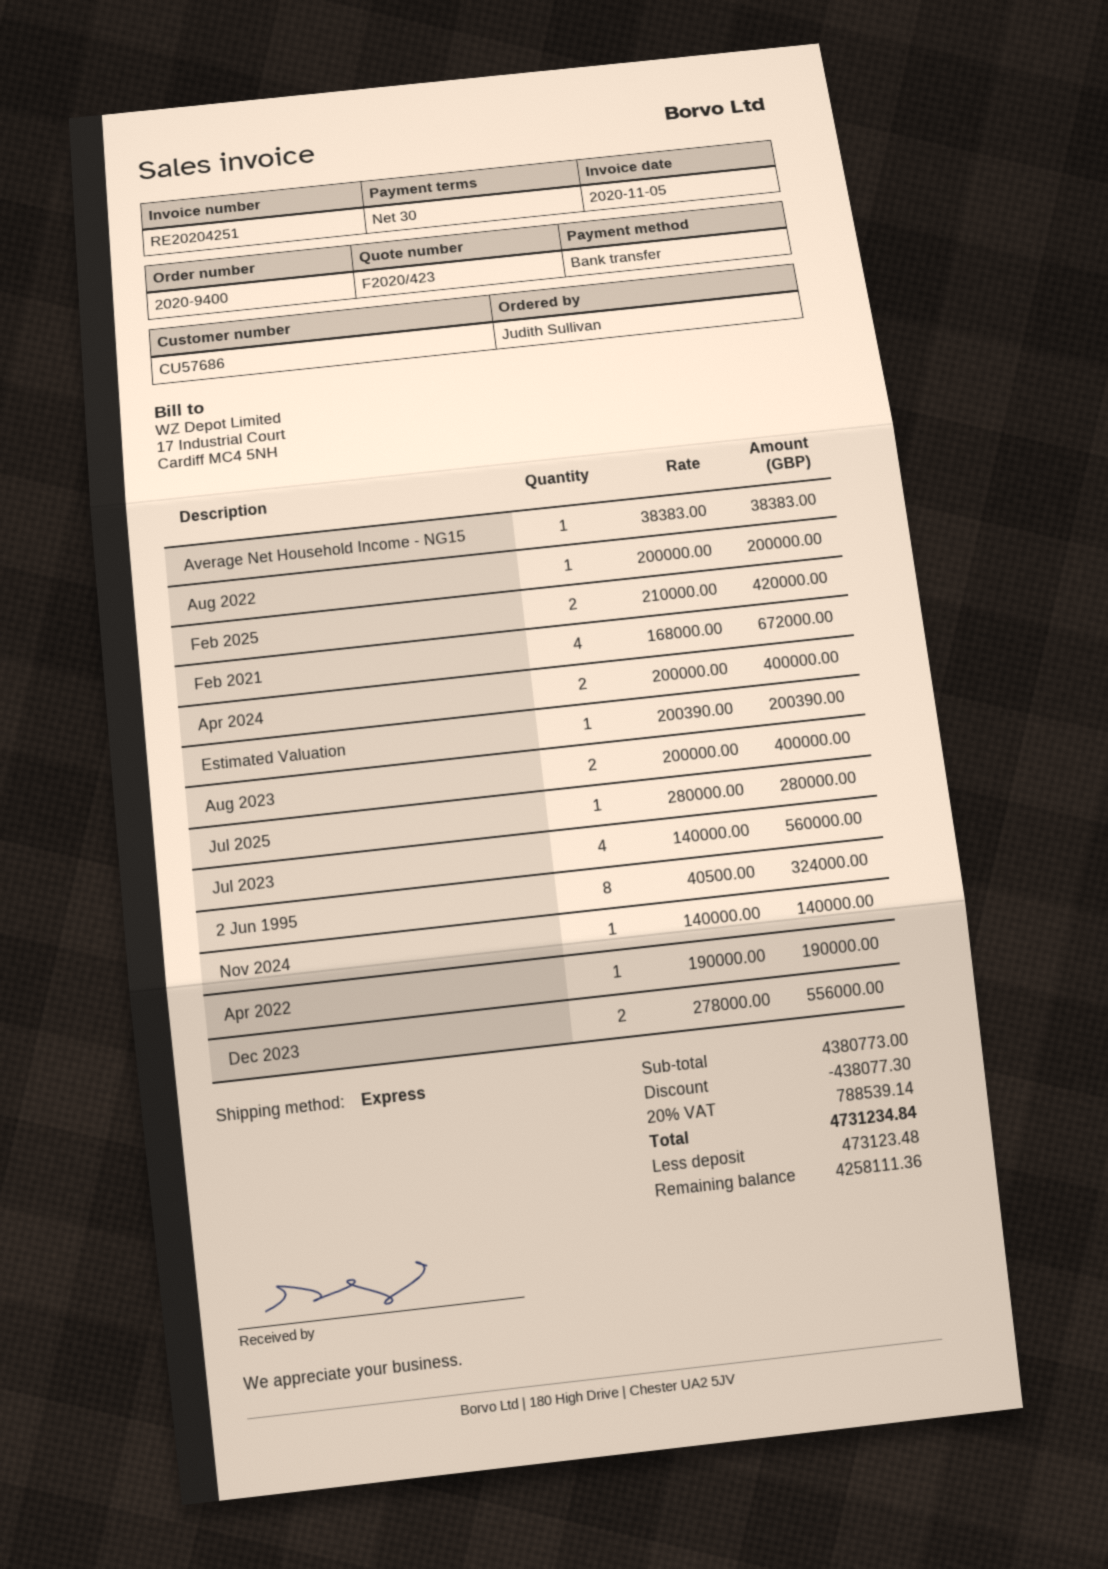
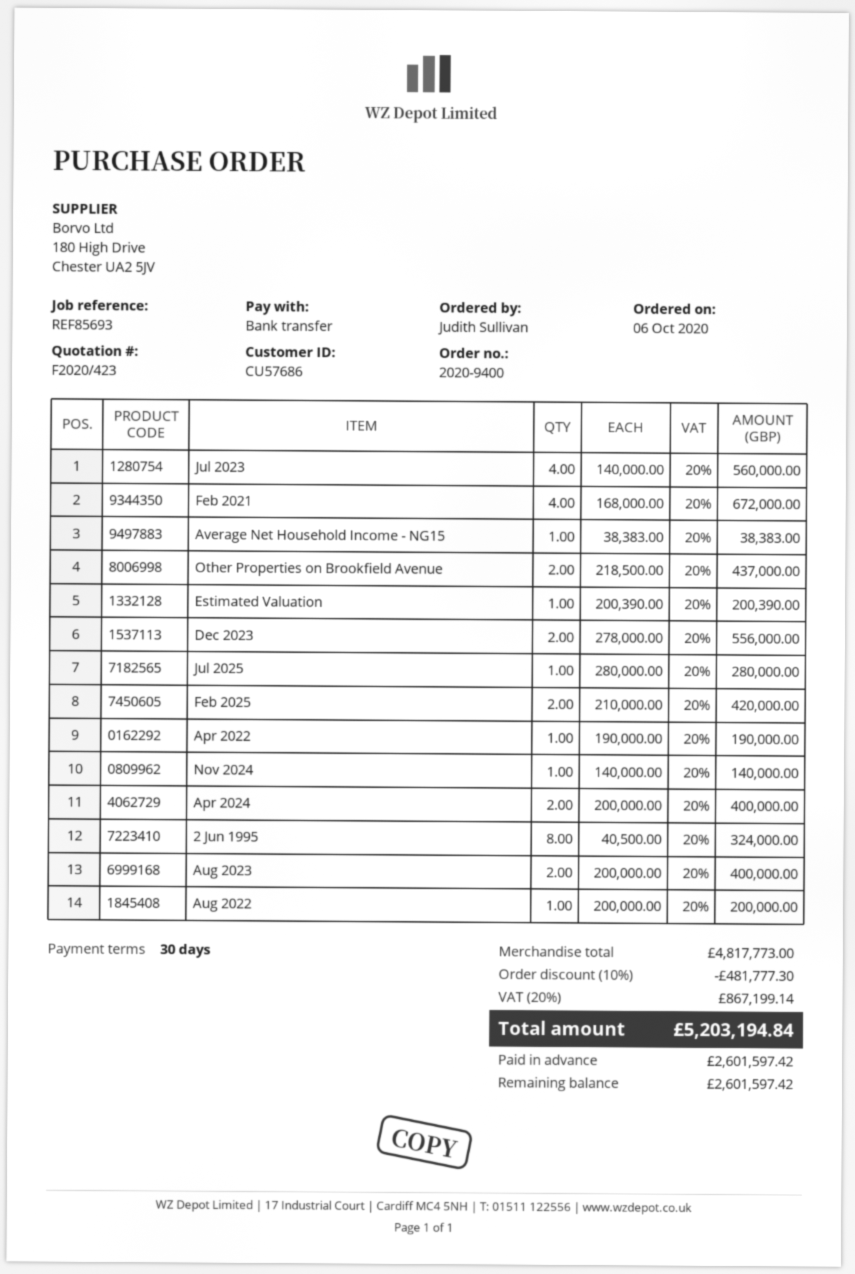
Other Properties on Brookfield Avenue: none -> 2 x 218500.00 = 437000.00
subtotal: 4380773.00 -> 4817773.00
discount: 438077.30 -> 481777.30
tax: 20% = 788539.14 -> 20% = 867199.14
total: 4731234.84 -> 5203194.84
deposit: 473123.48 -> 2601597.42
balance: 4258111.36 -> 2601597.42

